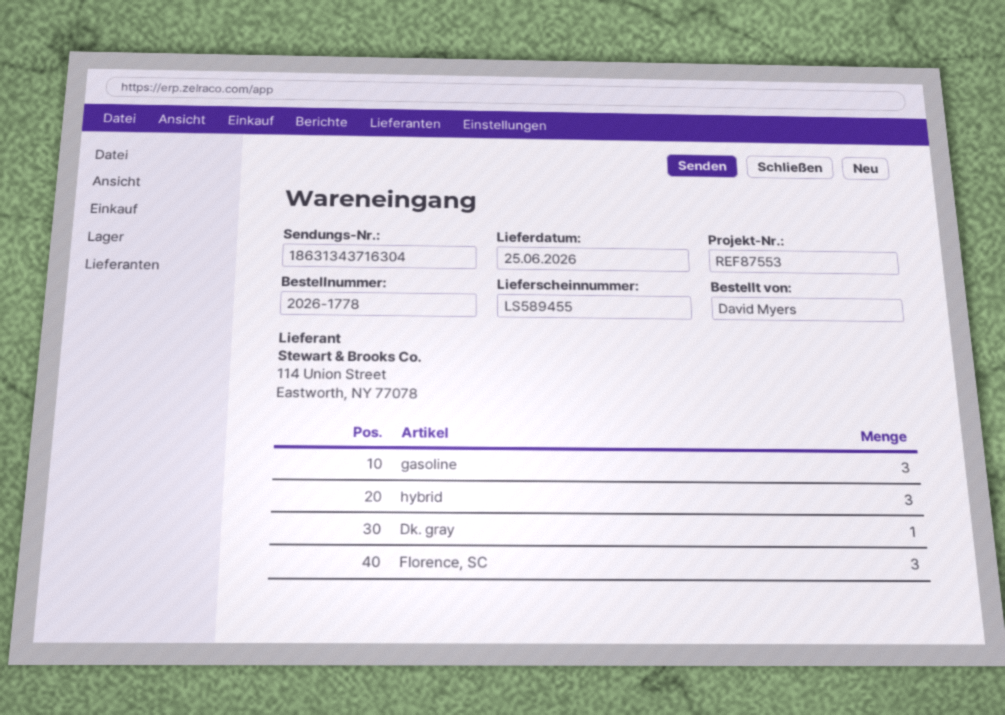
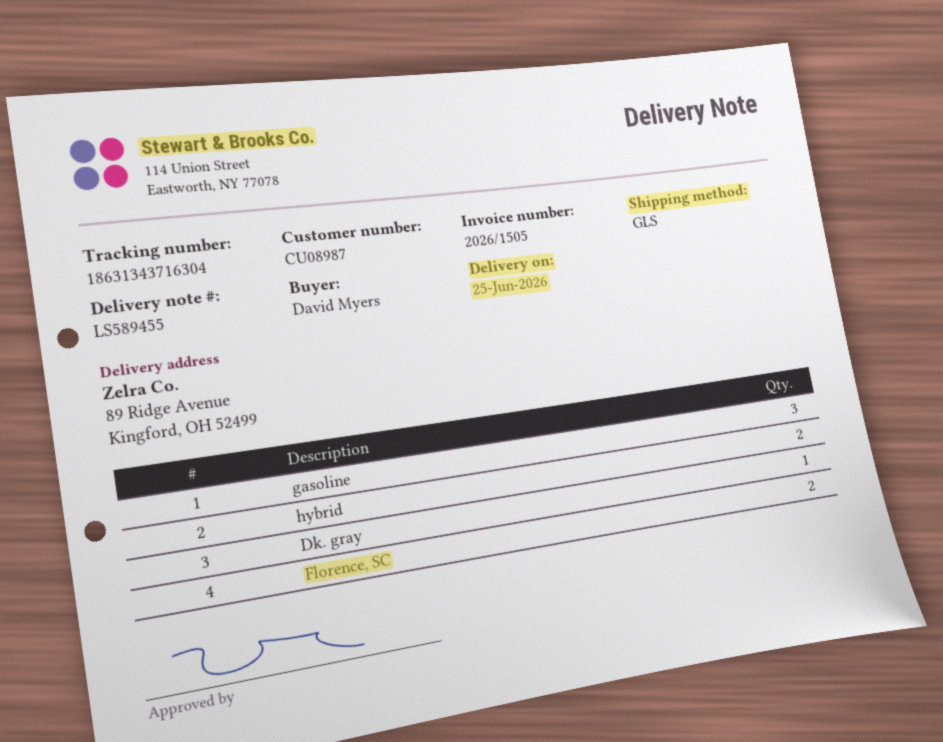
hybrid: 3 -> 2
Florence, SC: 3 -> 2

